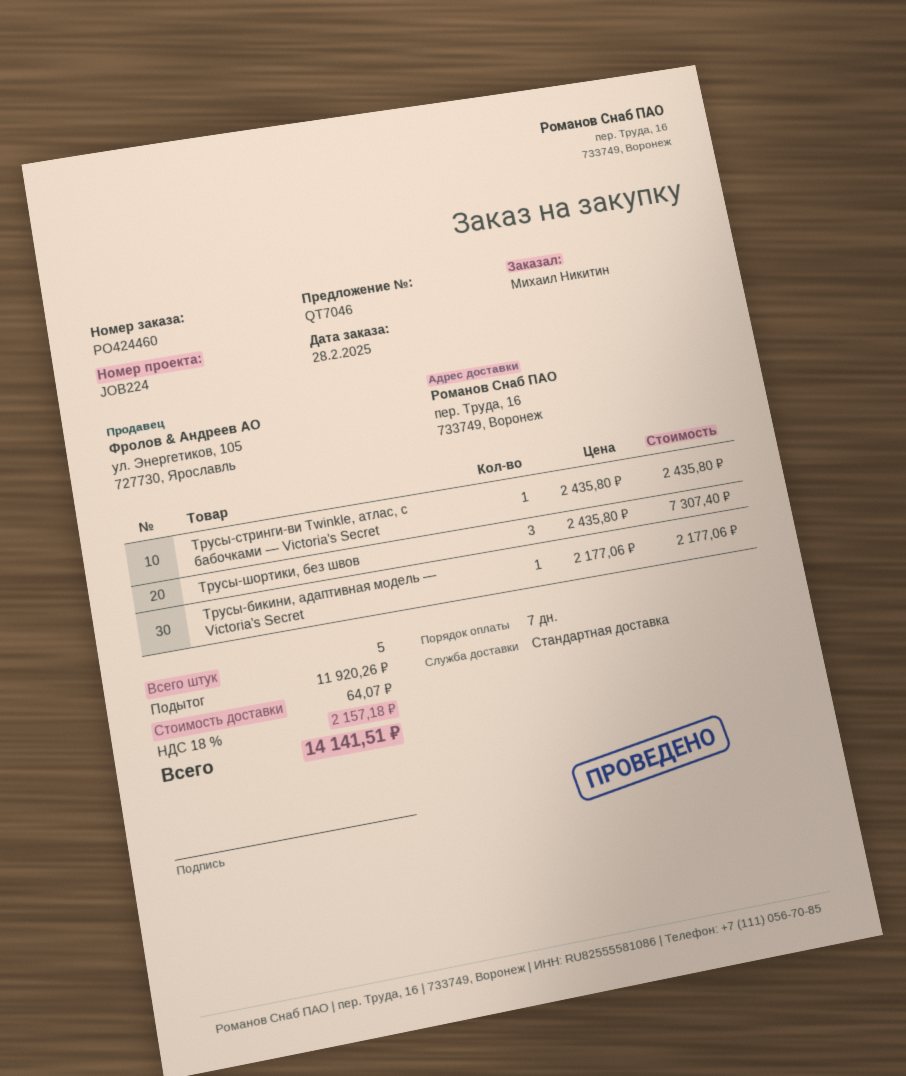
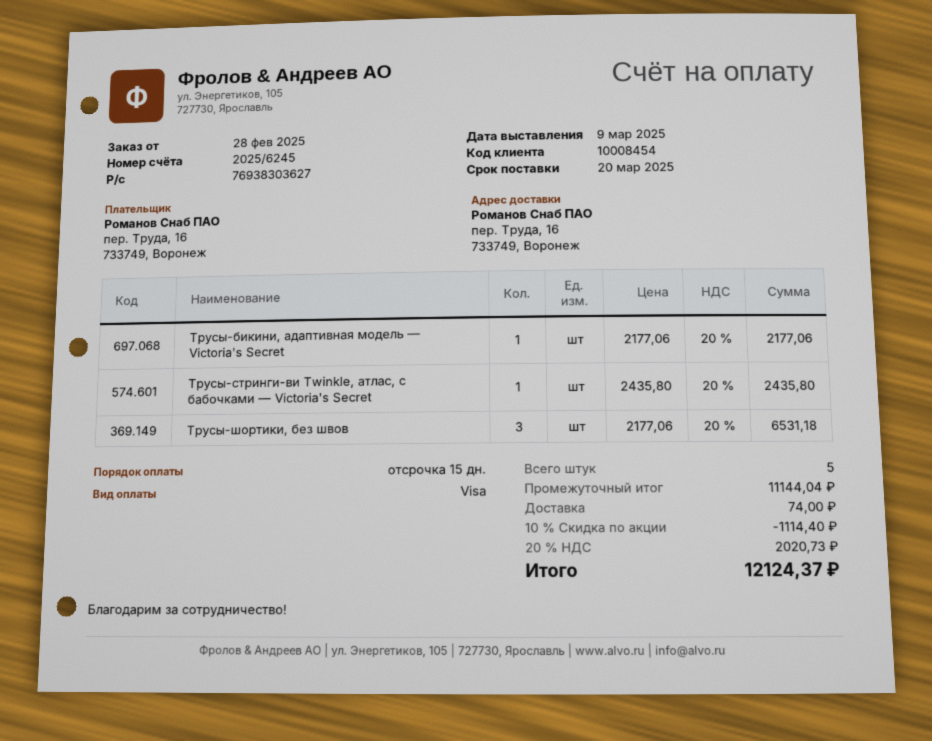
payment terms: 7 days -> 15 days
Трусы-шортики, без швов: 3 x 2435.80 = 7307.40 -> 3 x 2177.06 = 6531.18
subtotal: 11920.26 -> 11144.04
discount: none -> 10% = 1114.40
shipping: 64.07 -> 74.00
tax: 18% = 2157.18 -> 20% = 2020.73
total: 14141.51 -> 12124.37

